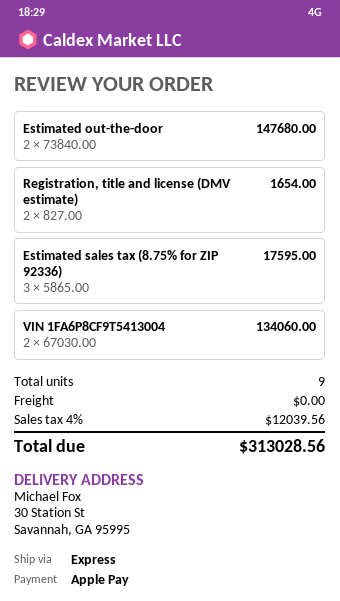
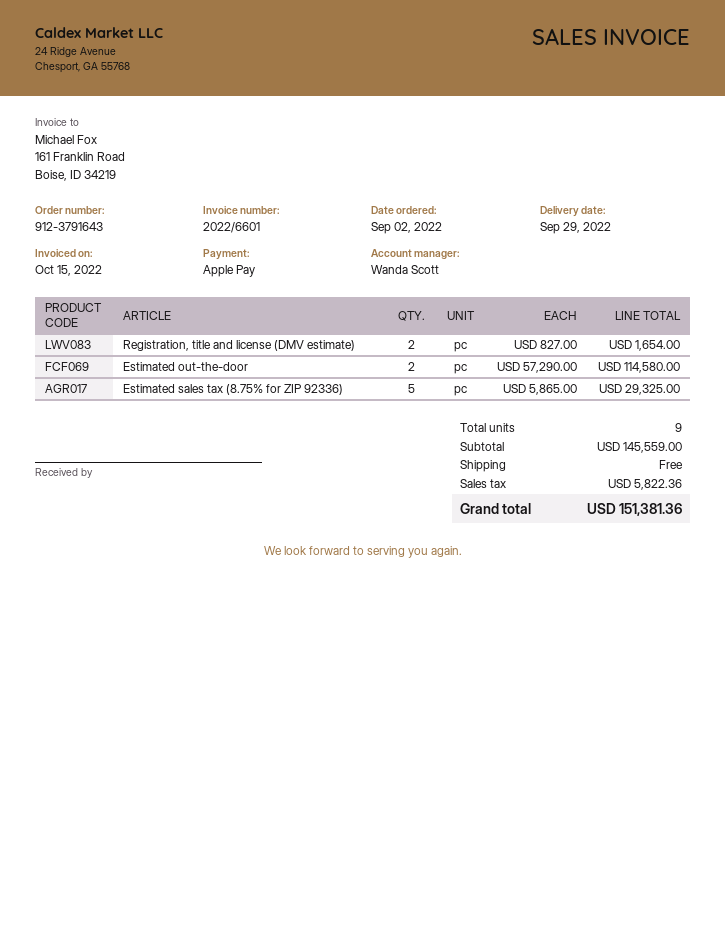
Estimated out-the-door: 2 x 73840.00 = 147680.00 -> 2 x 57290.00 = 114580.00
Estimated sales tax (8.75% for ZIP 92336): 3 x 5865.00 = 17595.00 -> 5 x 5865.00 = 29325.00
VIN 1FA6P8CF9T5413004: 2 x 67030.00 = 134060.00 -> none
tax: 12039.56 -> 5822.36
total: 313028.56 -> 151381.36

